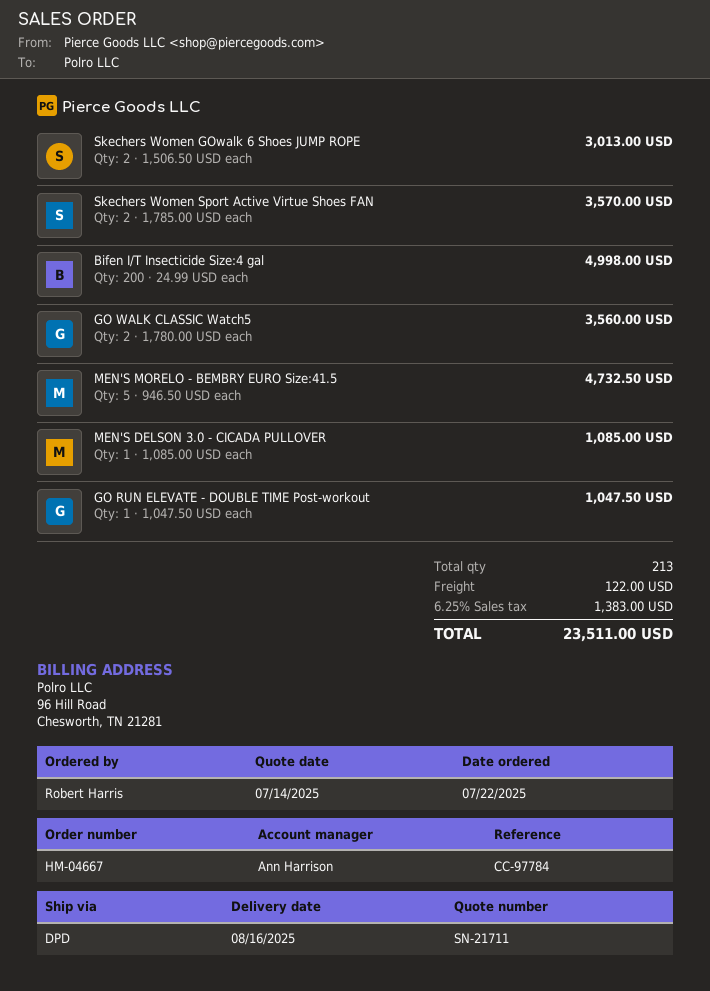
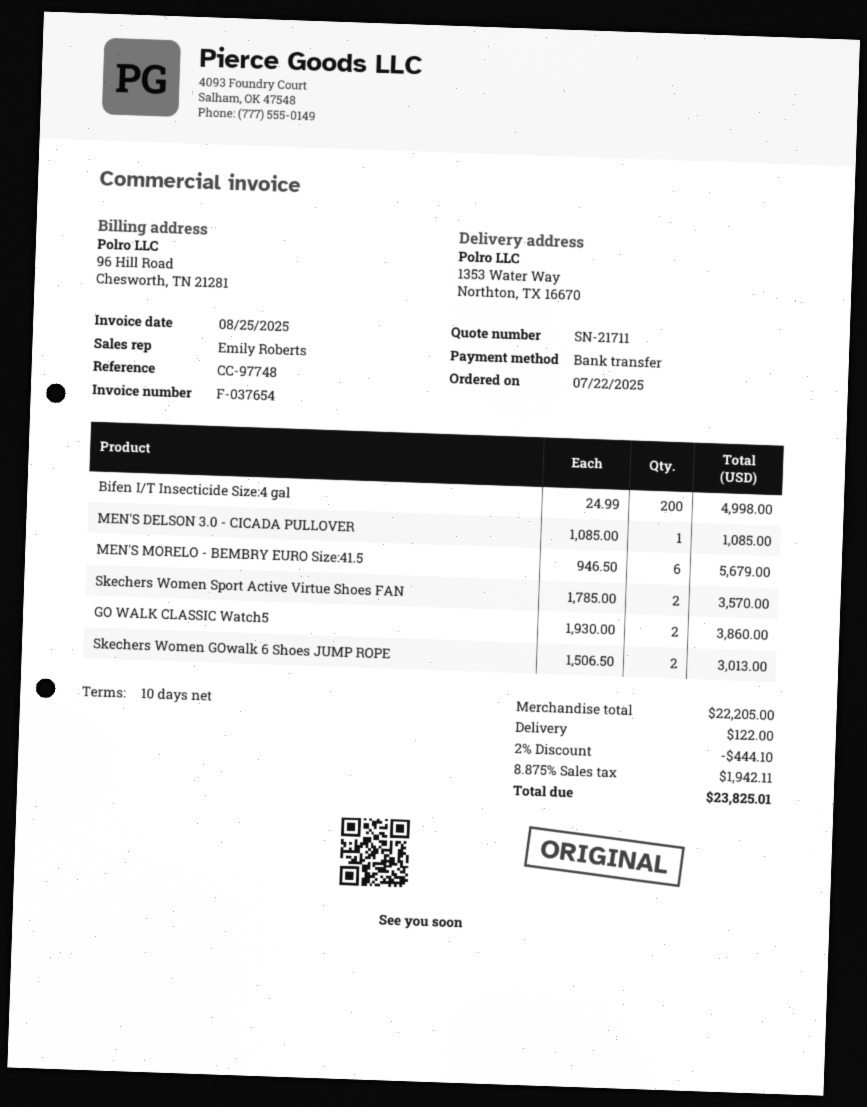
reference: CC-97784 -> CC-97748
sales rep: Ann Harrison -> Emily Roberts
GO WALK CLASSIC Watch5: 2 x 1780.00 = 3560.00 -> 2 x 1930.00 = 3860.00
MEN'S MORELO - BEMBRY EURO Size:41.5: 5 x 946.50 = 4732.50 -> 6 x 946.50 = 5679.00
GO RUN ELEVATE - DOUBLE TIME Post-workout: 1 x 1047.50 = 1047.50 -> none
discount: none -> 2% = 444.10
tax: 6.25% = 1383.00 -> 8.875% = 1942.11
total: 23511.00 -> 23825.01

